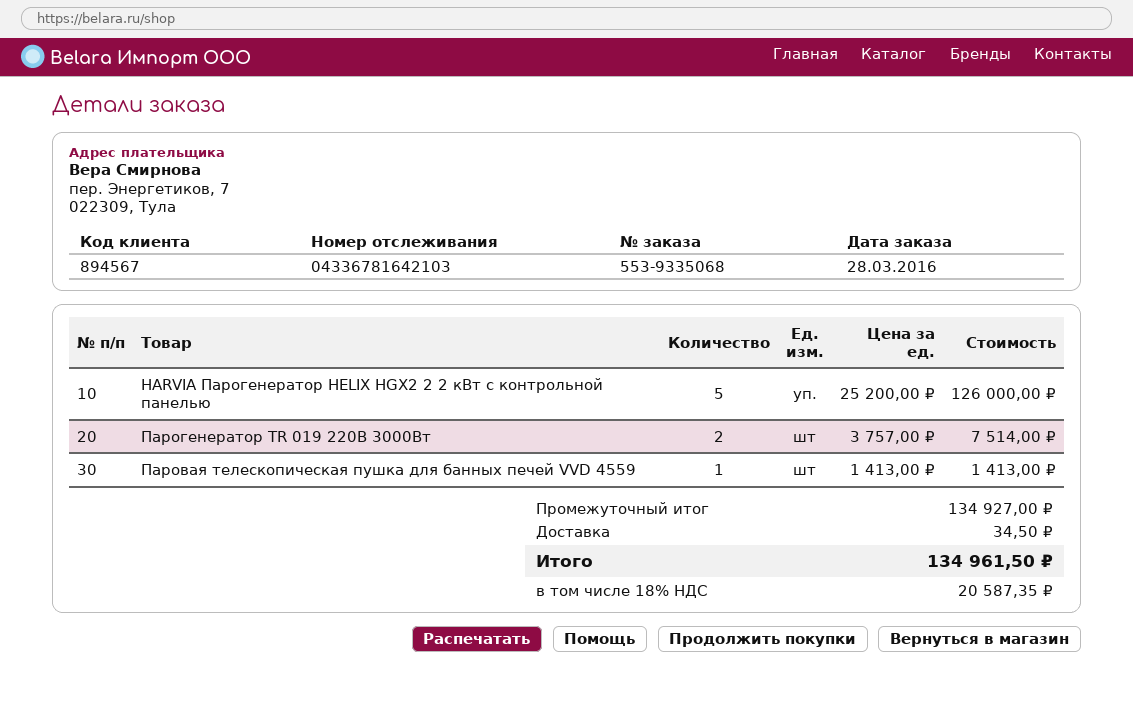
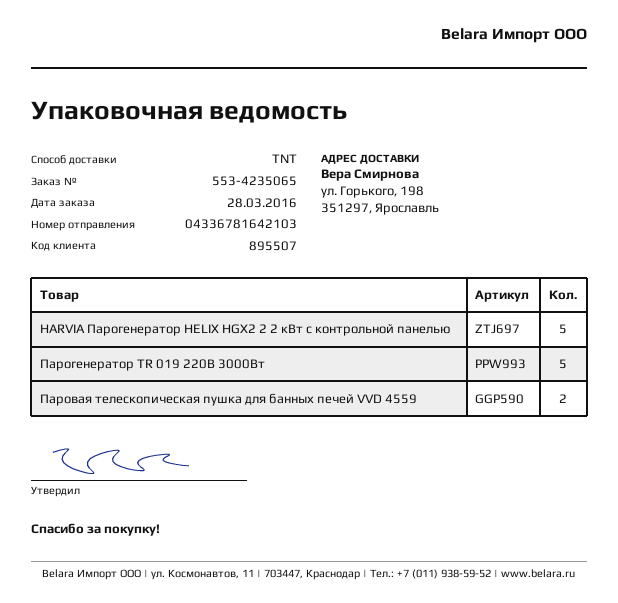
order number: 553-9335068 -> 553-4235065
customer number: 894567 -> 895507
Парогенератор TR 019 220В 3000Вт: 2 -> 5
Паровая телескопическая пушка для банных печей VVD 4559: 1 -> 2

